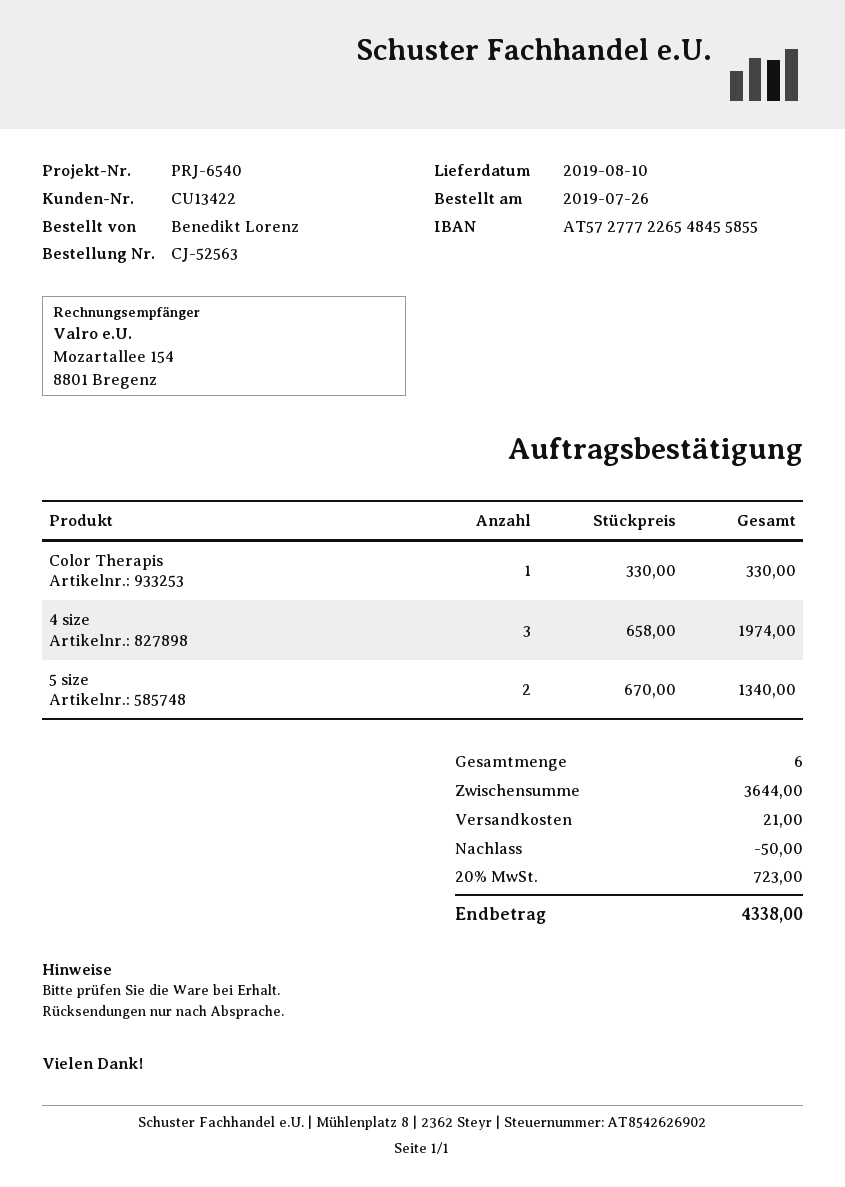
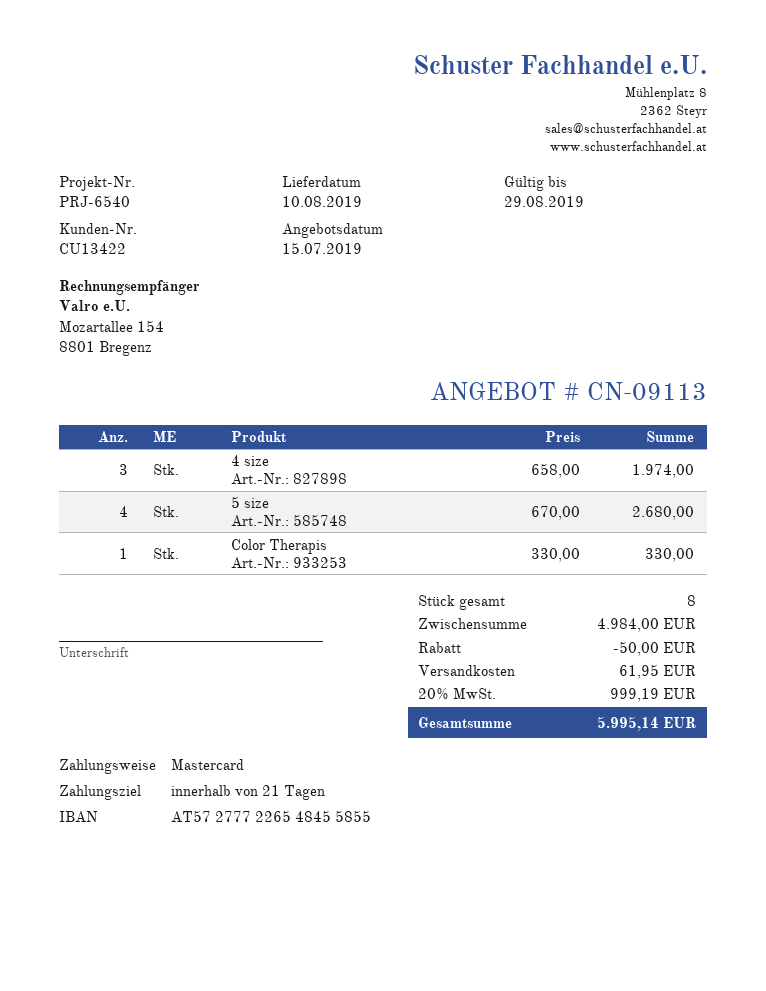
5 size: 2 x 670.00 = 1340.00 -> 4 x 670.00 = 2680.00
total quantity: 6 -> 8
subtotal: 3644.00 -> 4984.00
shipping: 21.00 -> 61.95
tax: 20% = 723.00 -> 20% = 999.19
total: 4338.00 -> 5995.14

